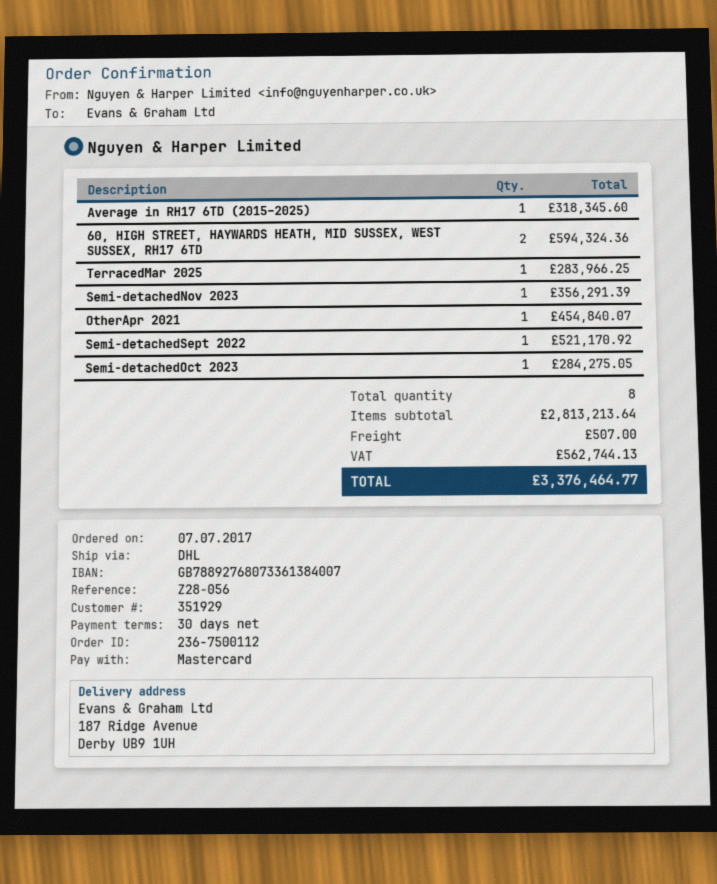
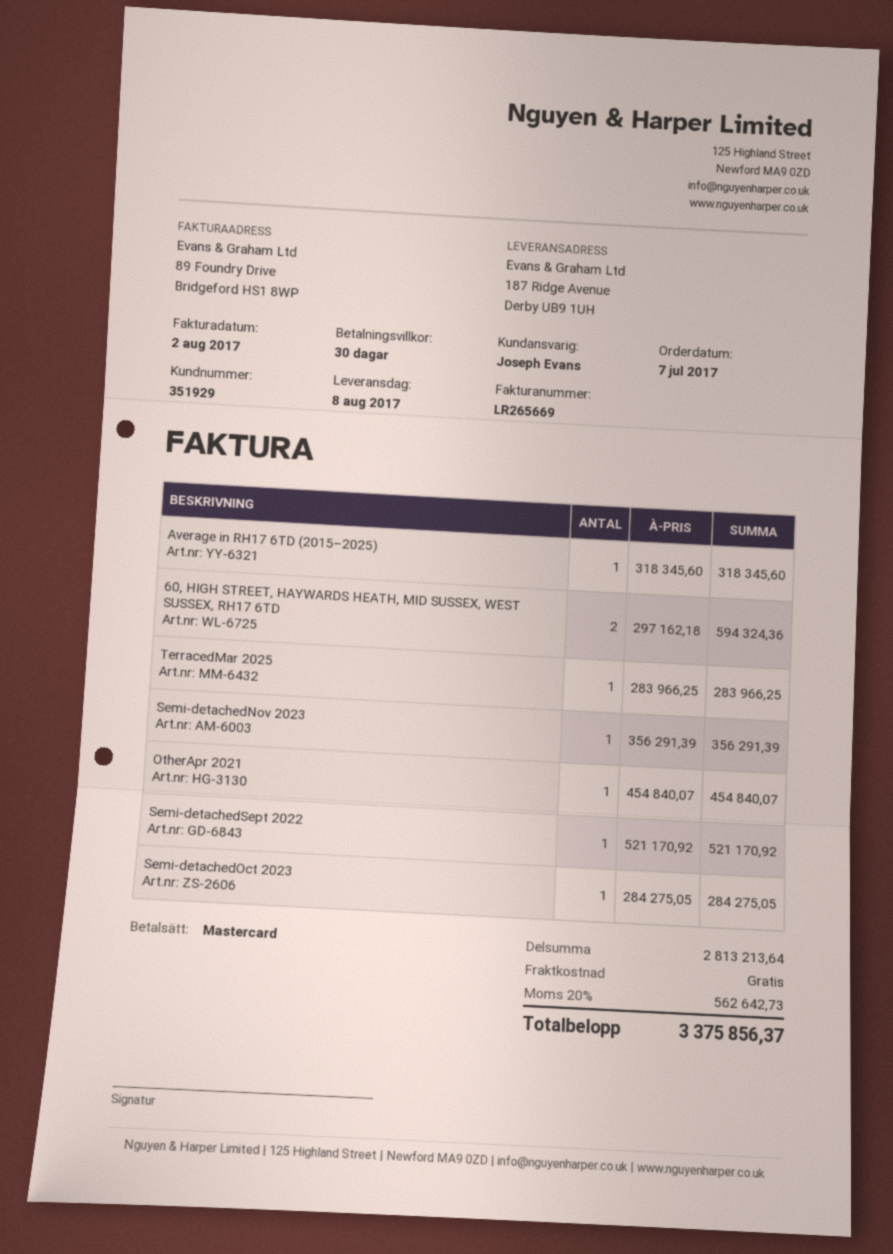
shipping: 507.00 -> 0.00
tax: 562744.13 -> 562642.73
total: 3376464.77 -> 3375856.37

